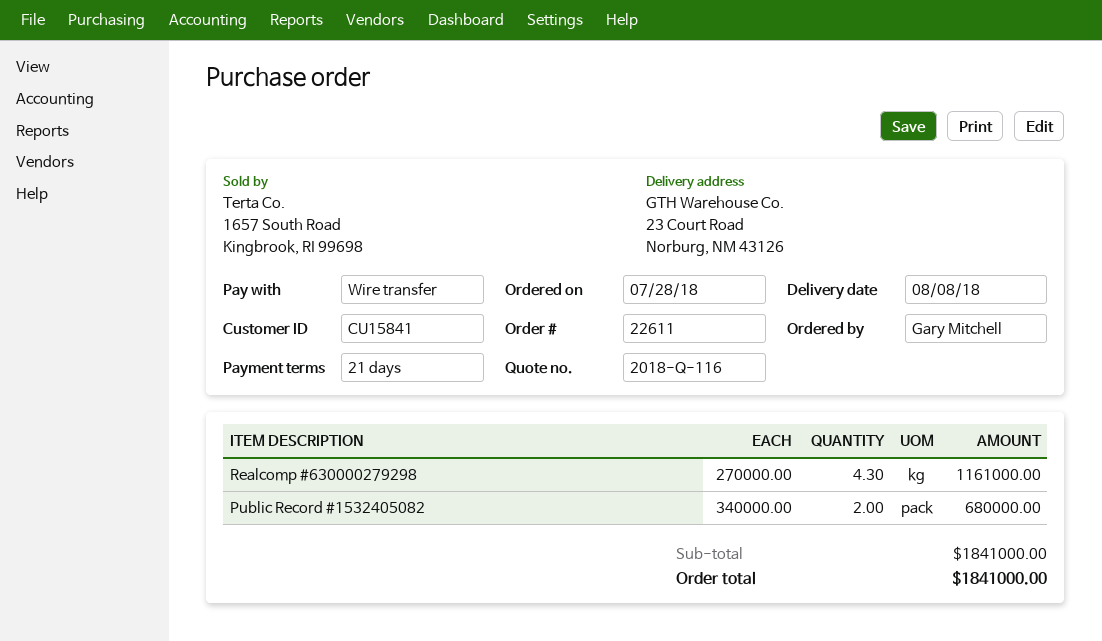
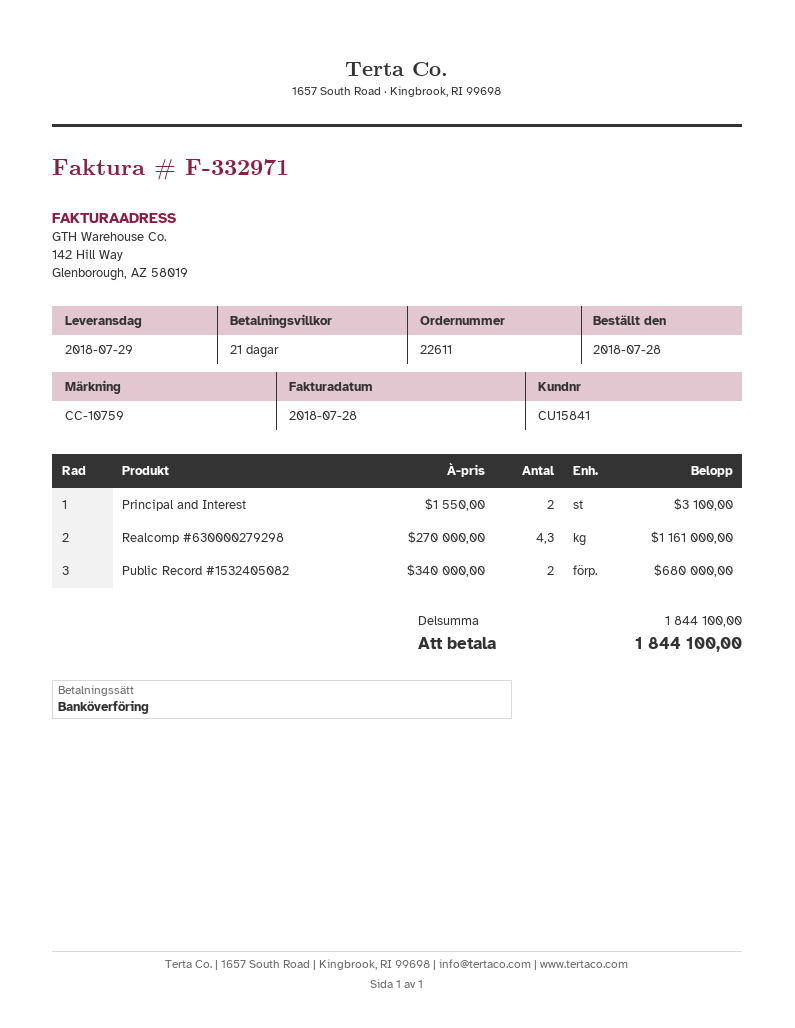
delivery date: 2018-08-08 -> 2018-07-29
Principal and Interest: none -> 2 x 1550.00 = 3100.00
subtotal: 1841000.00 -> 1844100.00
total: 1841000.00 -> 1844100.00

